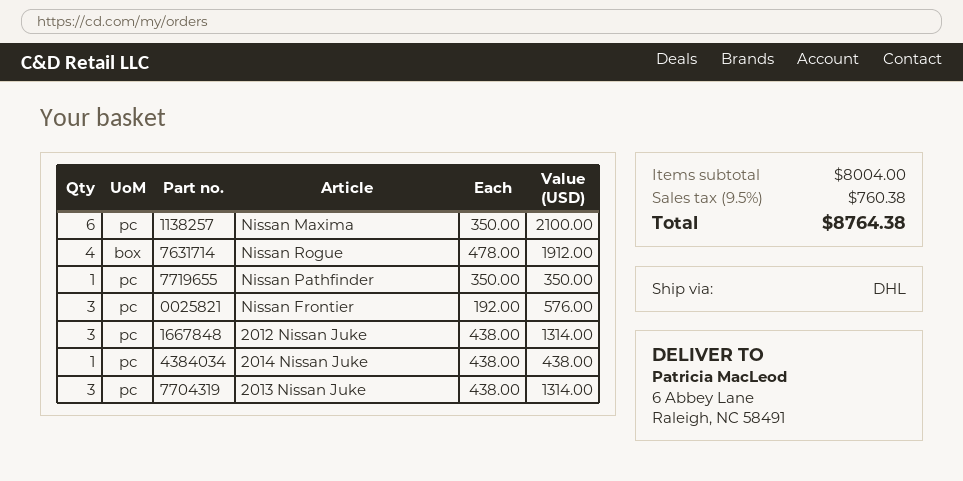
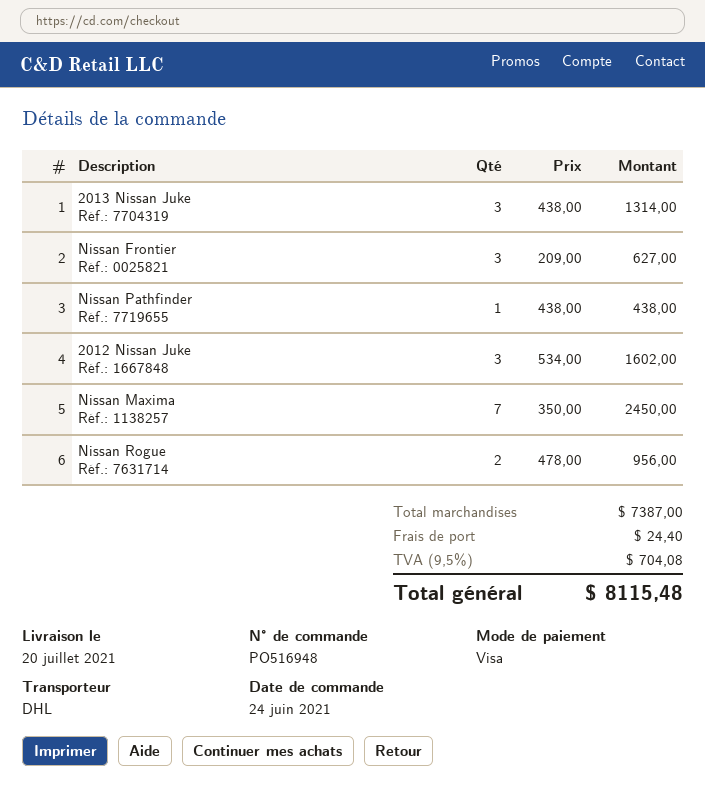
Nissan Maxima: 6 x 350.00 = 2100.00 -> 7 x 350.00 = 2450.00
Nissan Rogue: 4 x 478.00 = 1912.00 -> 2 x 478.00 = 956.00
Nissan Pathfinder: 1 x 350.00 = 350.00 -> 1 x 438.00 = 438.00
Nissan Frontier: 3 x 192.00 = 576.00 -> 3 x 209.00 = 627.00
2012 Nissan Juke: 3 x 438.00 = 1314.00 -> 3 x 534.00 = 1602.00
2014 Nissan Juke: 1 x 438.00 = 438.00 -> none
subtotal: 8004.00 -> 7387.00
shipping: none -> 24.40
tax: 9.5% = 760.38 -> 9.5% = 704.08
total: 8764.38 -> 8115.48

